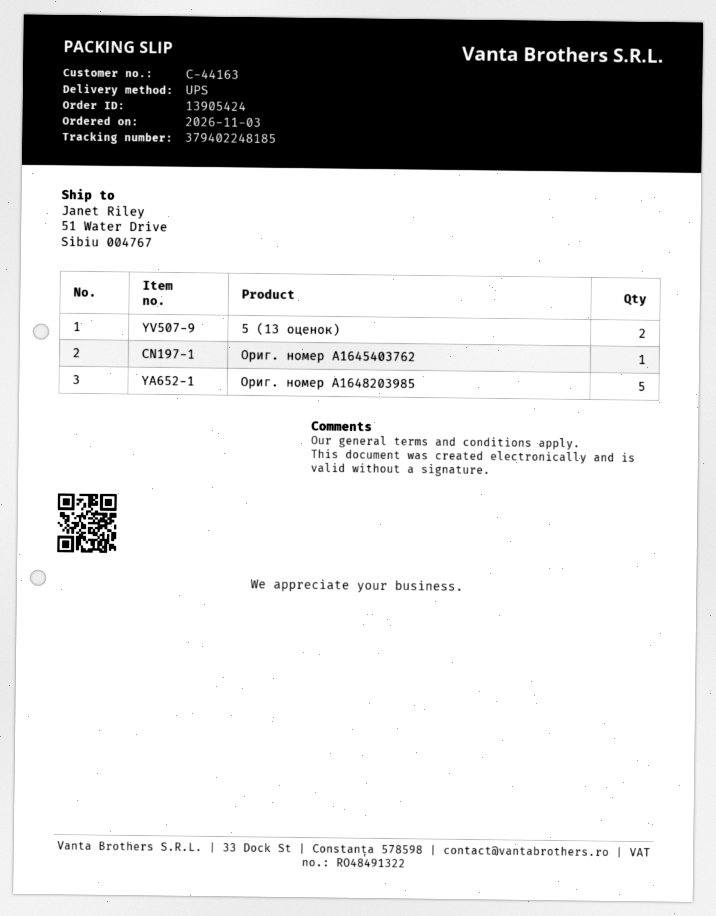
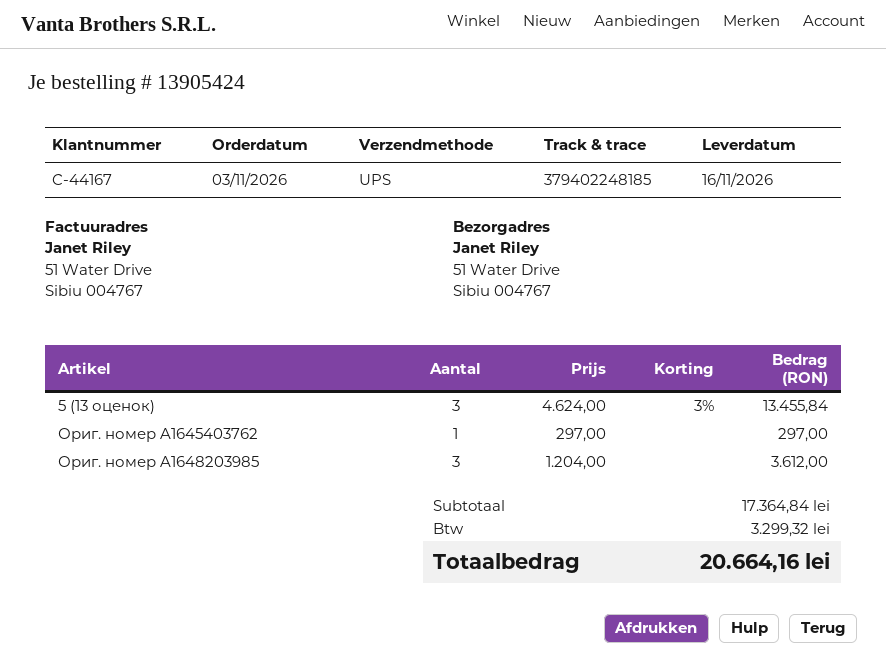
customer number: C-44163 -> C-44167
5 (13 оценок): 2 -> 3
Ориг. номер A1648203985: 5 -> 3

